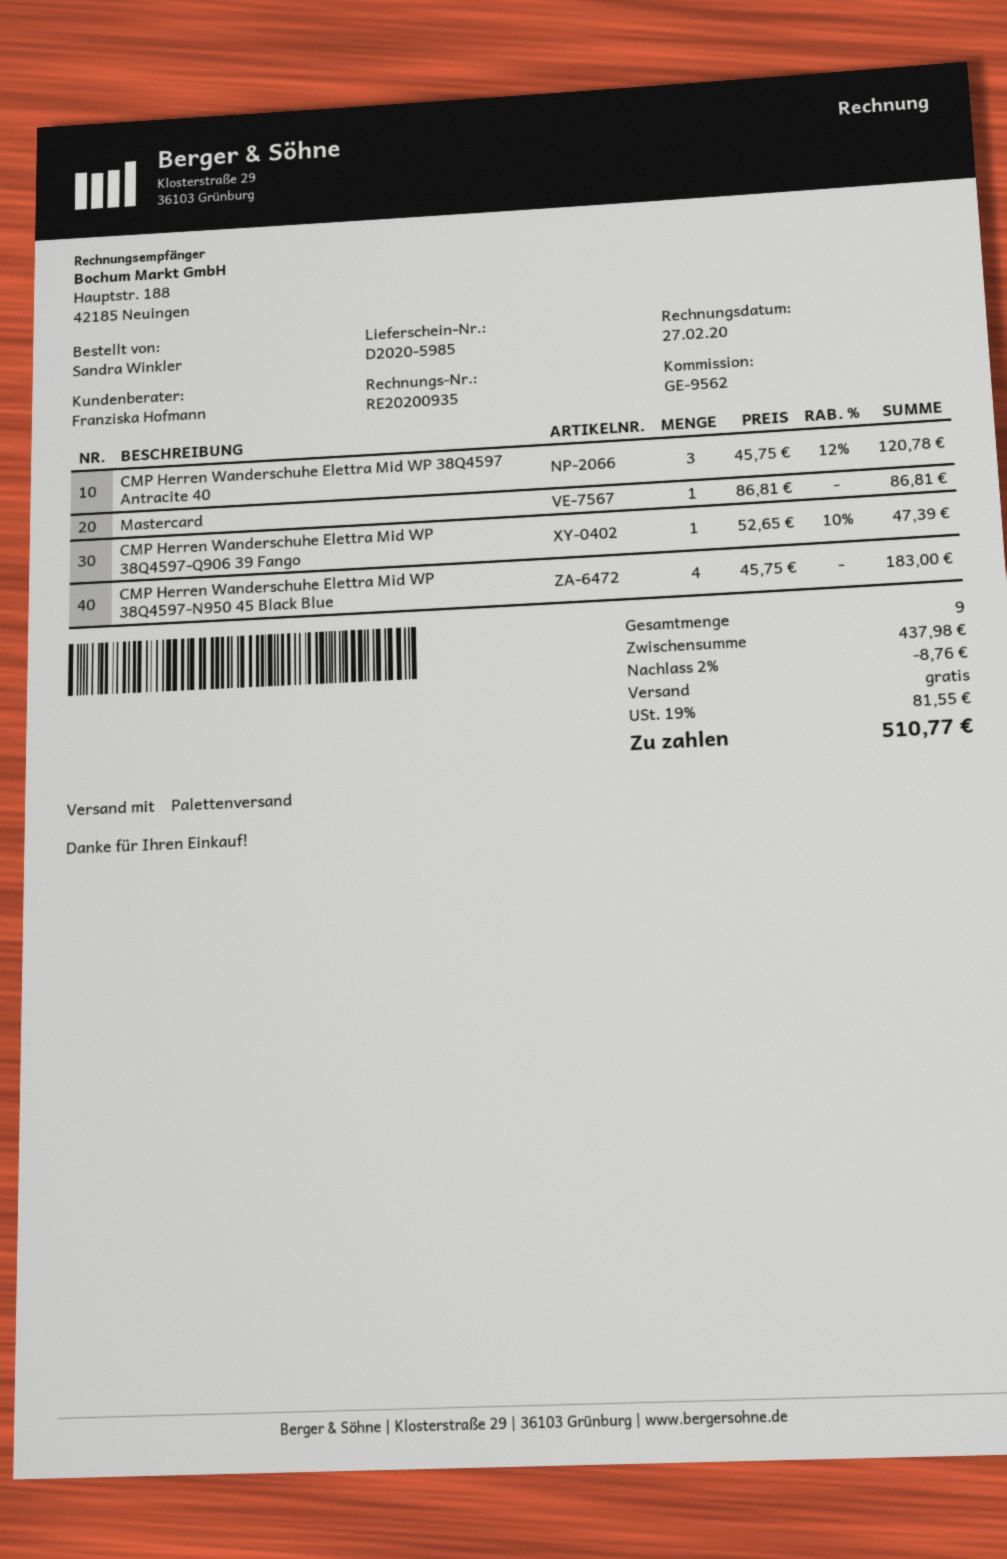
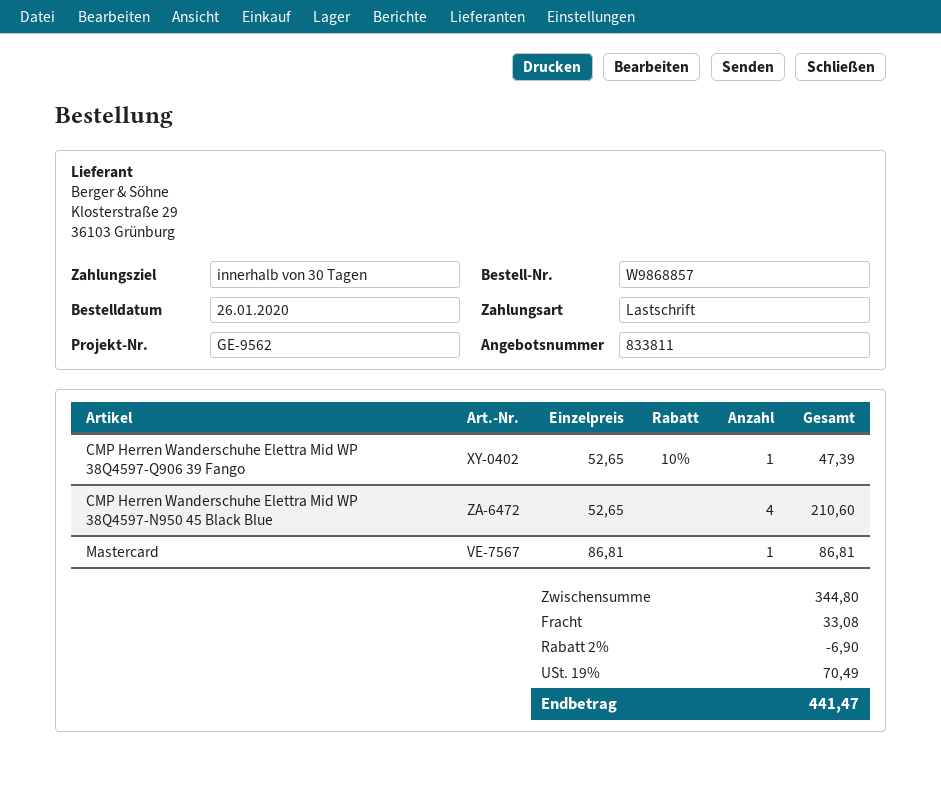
CMP Herren Wanderschuhe Elettra Mid WP 38Q4597 Antracite 40: 3 x 45.75 - 12% = 120.78 -> none
CMP Herren Wanderschuhe Elettra Mid WP 38Q4597-N950 45 Black Blue: 4 x 45.75 = 183.00 -> 4 x 52.65 = 210.60
subtotal: 437.98 -> 344.80
discount: 2% = 8.76 -> 2% = 6.90
shipping: 0.00 -> 33.08
tax: 19% = 81.55 -> 19% = 70.49
total: 510.77 -> 441.47

